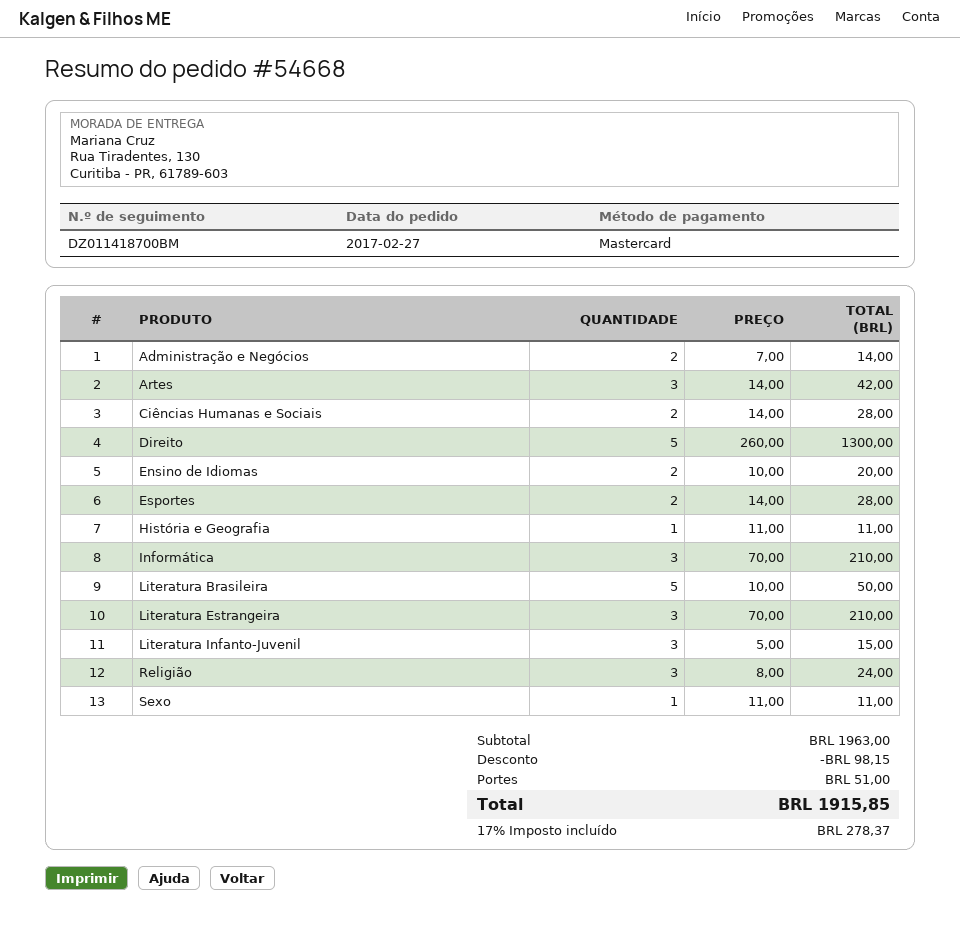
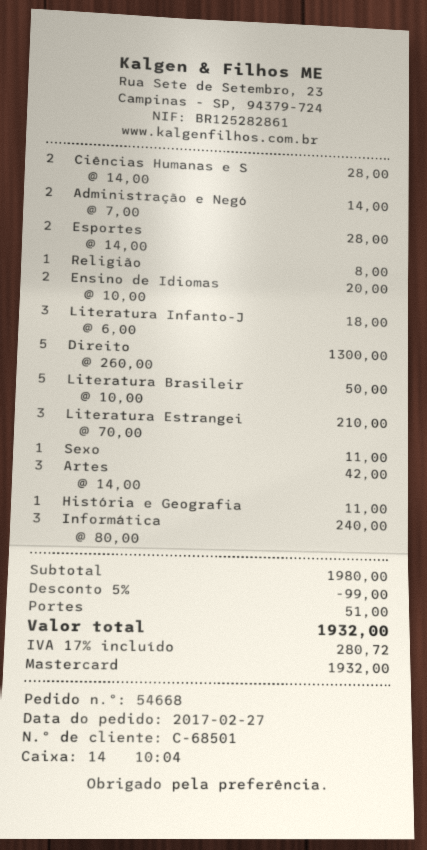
Informática: 3 x 70.00 = 210.00 -> 3 x 80.00 = 240.00
Literatura Infanto-Juvenil: 3 x 5.00 = 15.00 -> 3 x 6.00 = 18.00
Religião: 3 x 8.00 = 24.00 -> 1 x 8.00 = 8.00
subtotal: 1963.00 -> 1980.00
discount: 98.15 -> 99.00
tax: 17% = 278.37 -> 17% = 280.72
total: 1915.85 -> 1932.00

